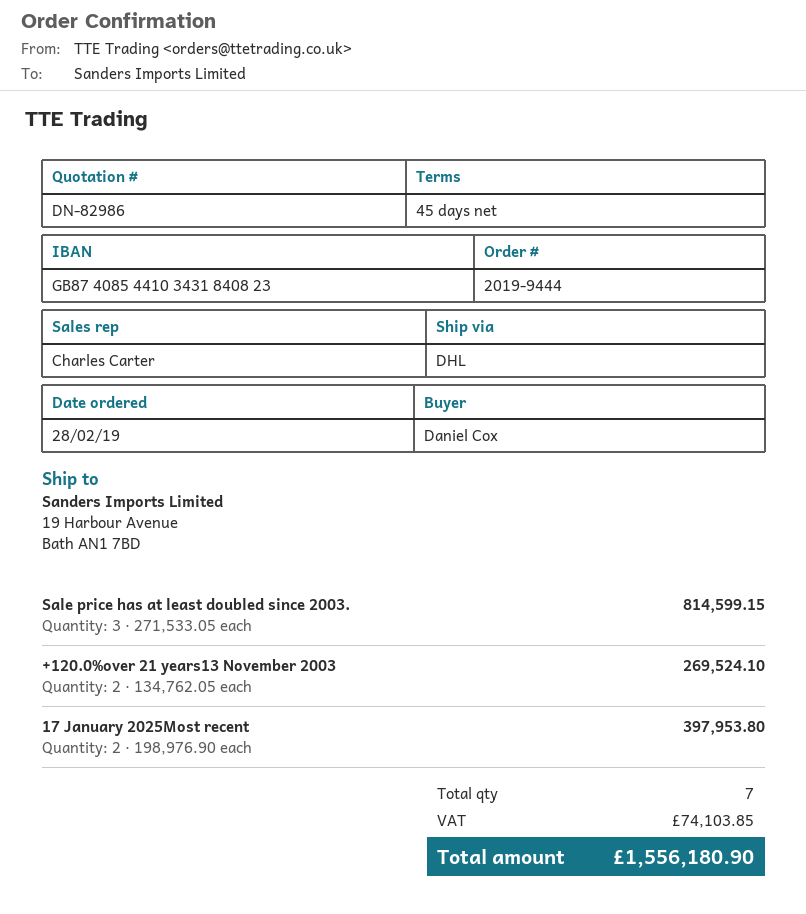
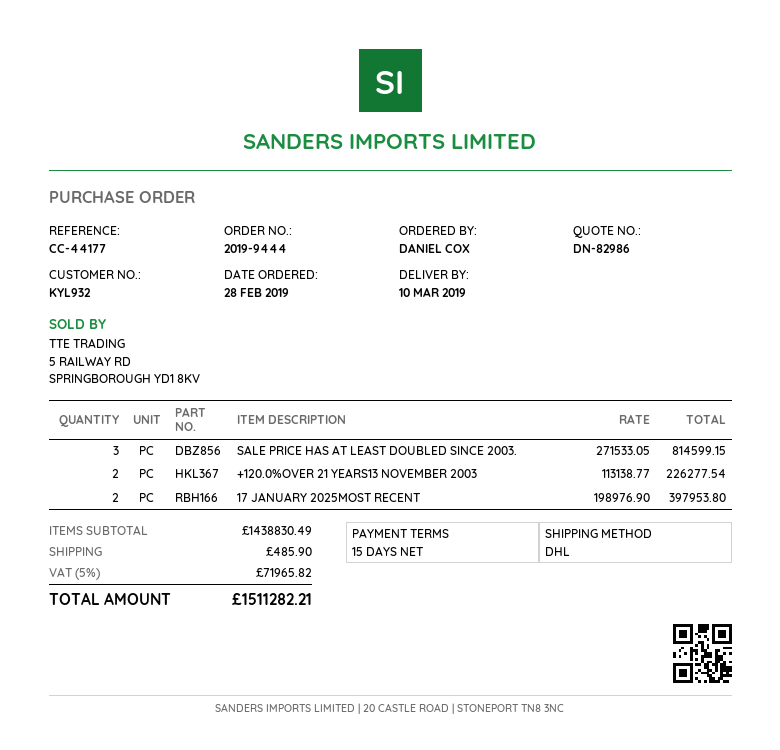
payment terms: 45 days -> 15 days
+120.0%over 21 years13 November 2003: 2 x 134762.05 = 269524.10 -> 2 x 113138.77 = 226277.54
shipping: none -> 485.90
tax: 74103.85 -> 71965.82
total: 1556180.90 -> 1511282.21

